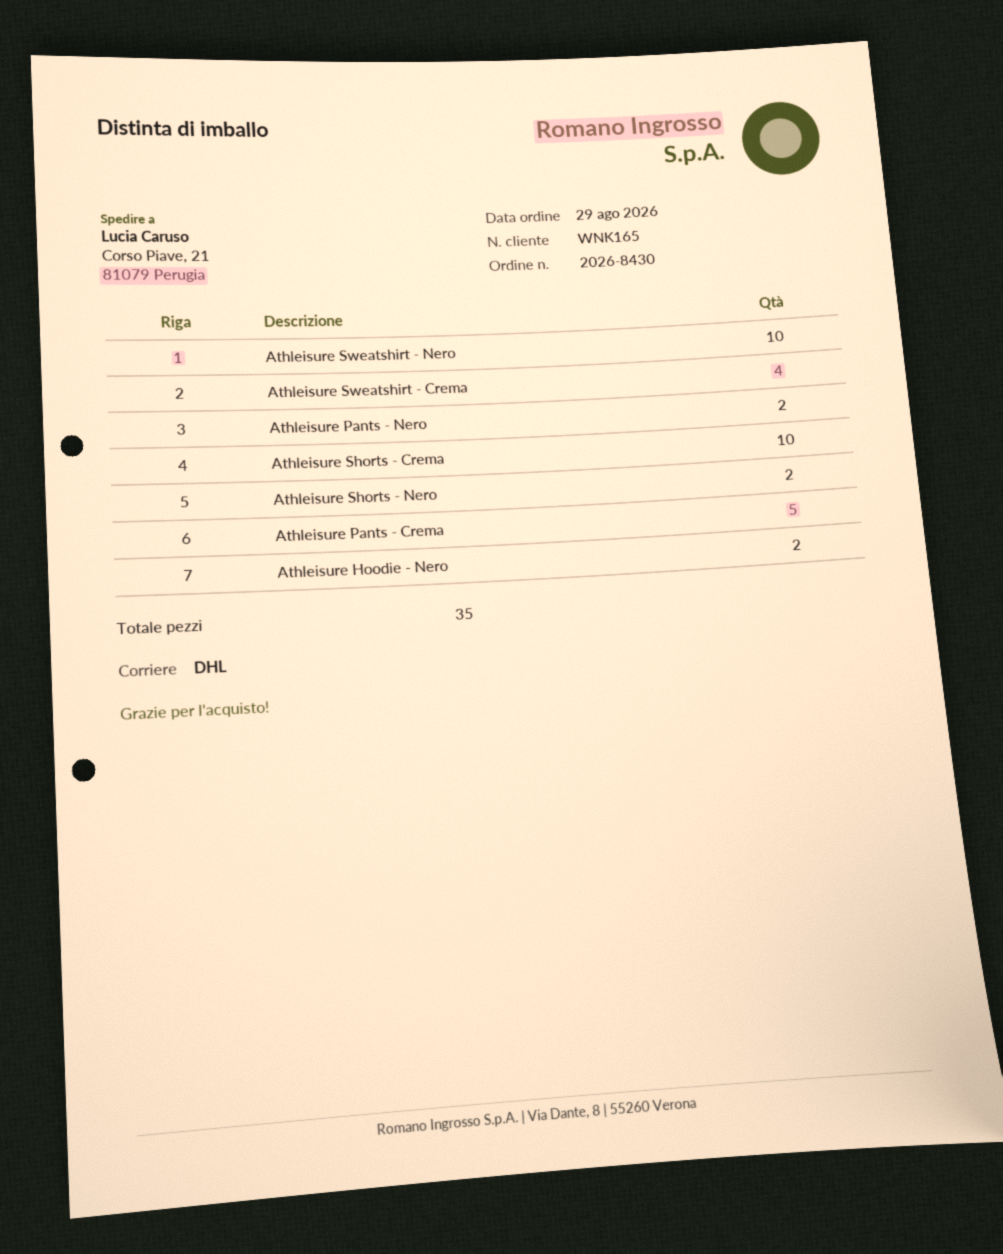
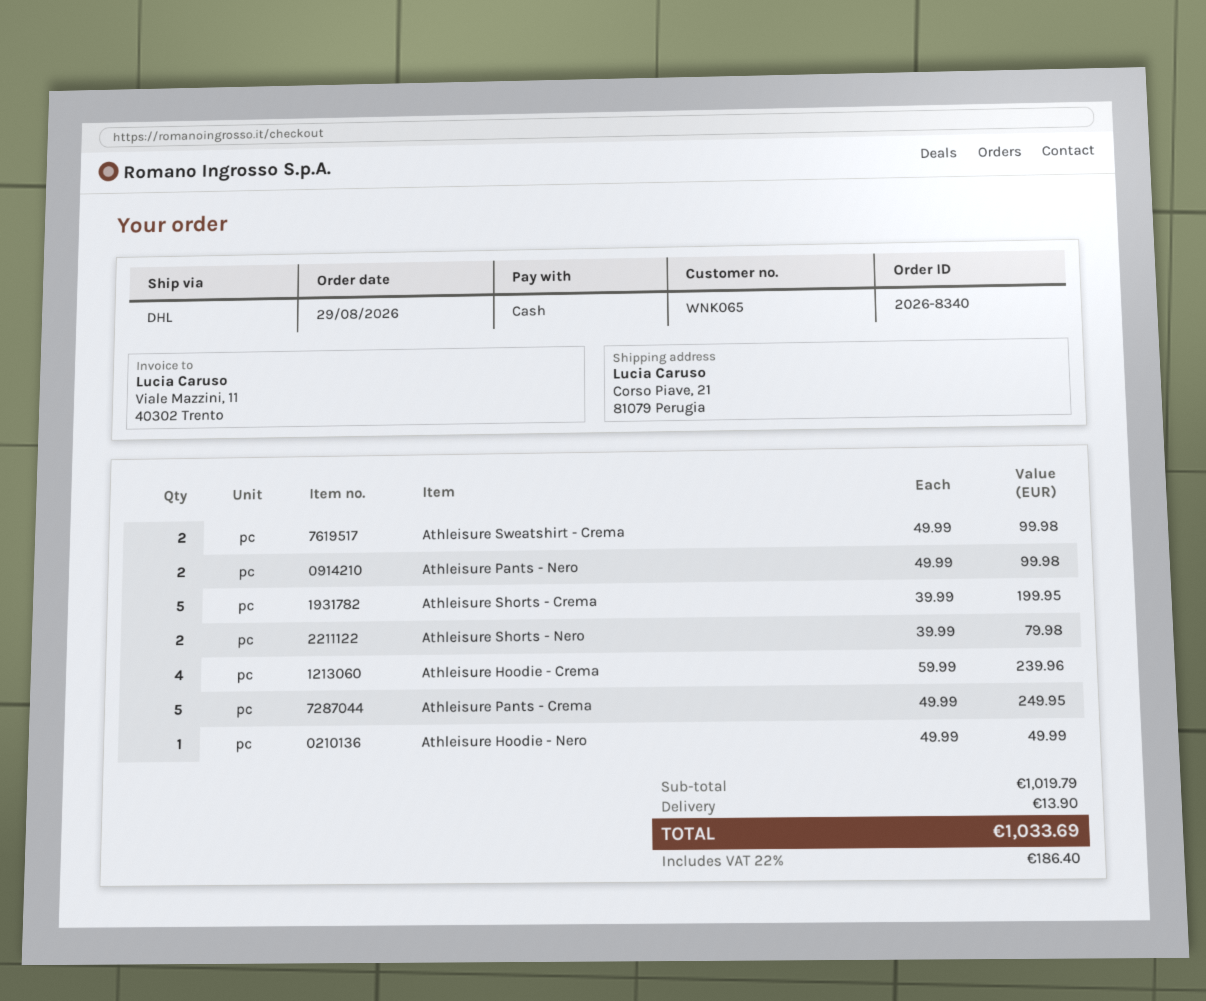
order number: 2026-8430 -> 2026-8340
customer number: WNK165 -> WNK065
Athleisure Sweatshirt - Nero: 10 -> none
Athleisure Sweatshirt - Crema: 4 -> 2
Athleisure Shorts - Crema: 10 -> 5
Athleisure Hoodie - Nero: 2 -> 1
Athleisure Hoodie - Crema: none -> 4

